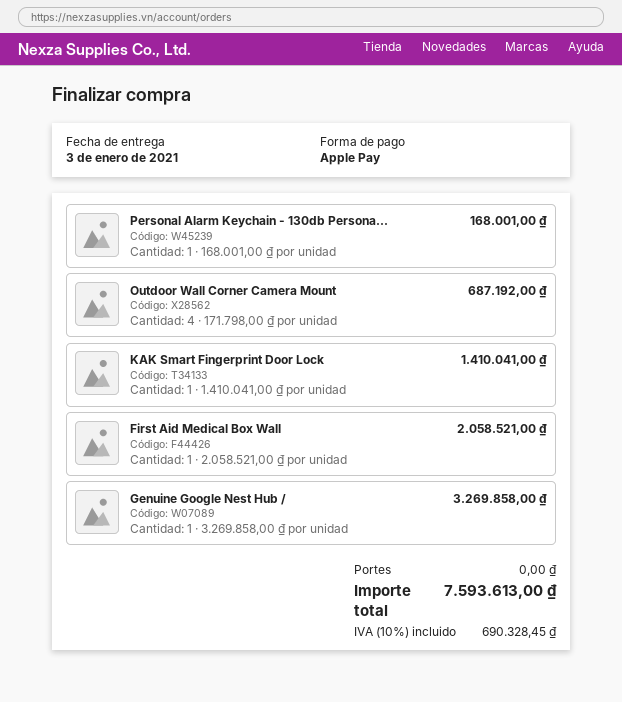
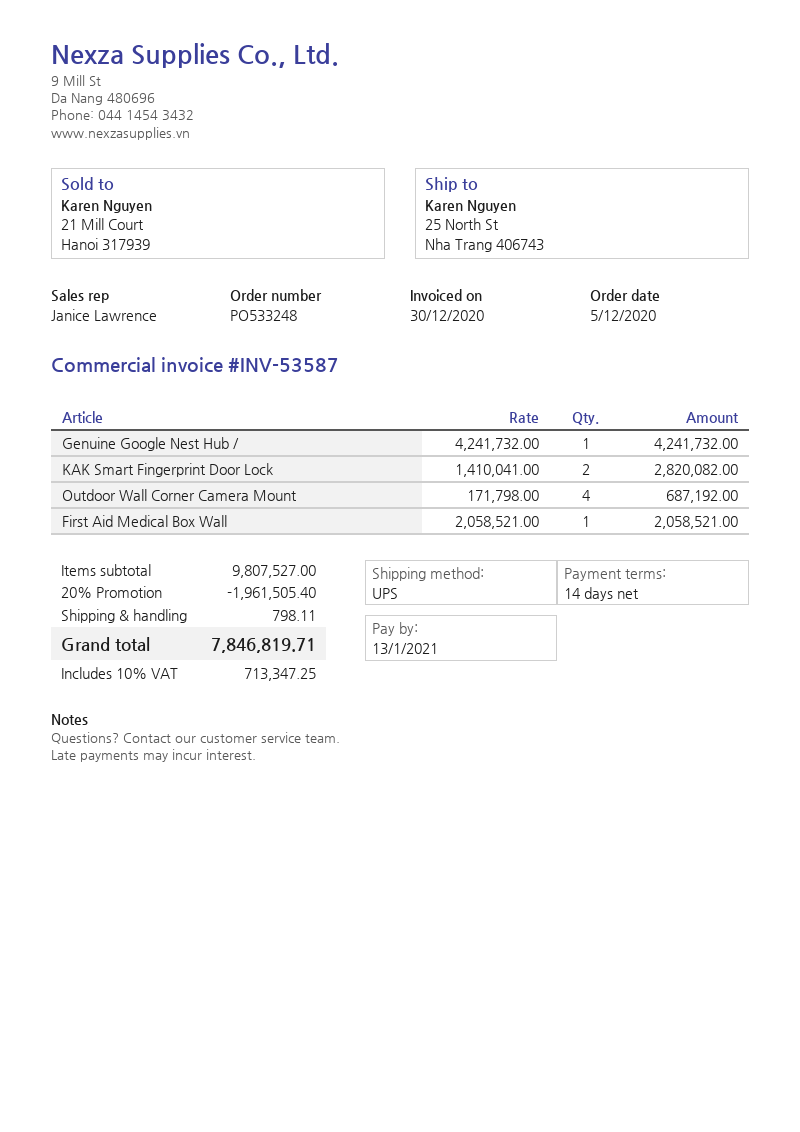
Personal Alarm Keychain - 130db Persona...: 1 x 168001.00 = 168001.00 -> none
KAK Smart Fingerprint Door Lock: 1 x 1410041.00 = 1410041.00 -> 2 x 1410041.00 = 2820082.00
Genuine Google Nest Hub /: 1 x 3269858.00 = 3269858.00 -> 1 x 4241732.00 = 4241732.00
discount: none -> 20% = 1961505.40
shipping: 0.00 -> 798.11
tax: 10% = 690328.45 -> 10% = 713347.25
total: 7593613.00 -> 7846819.71

